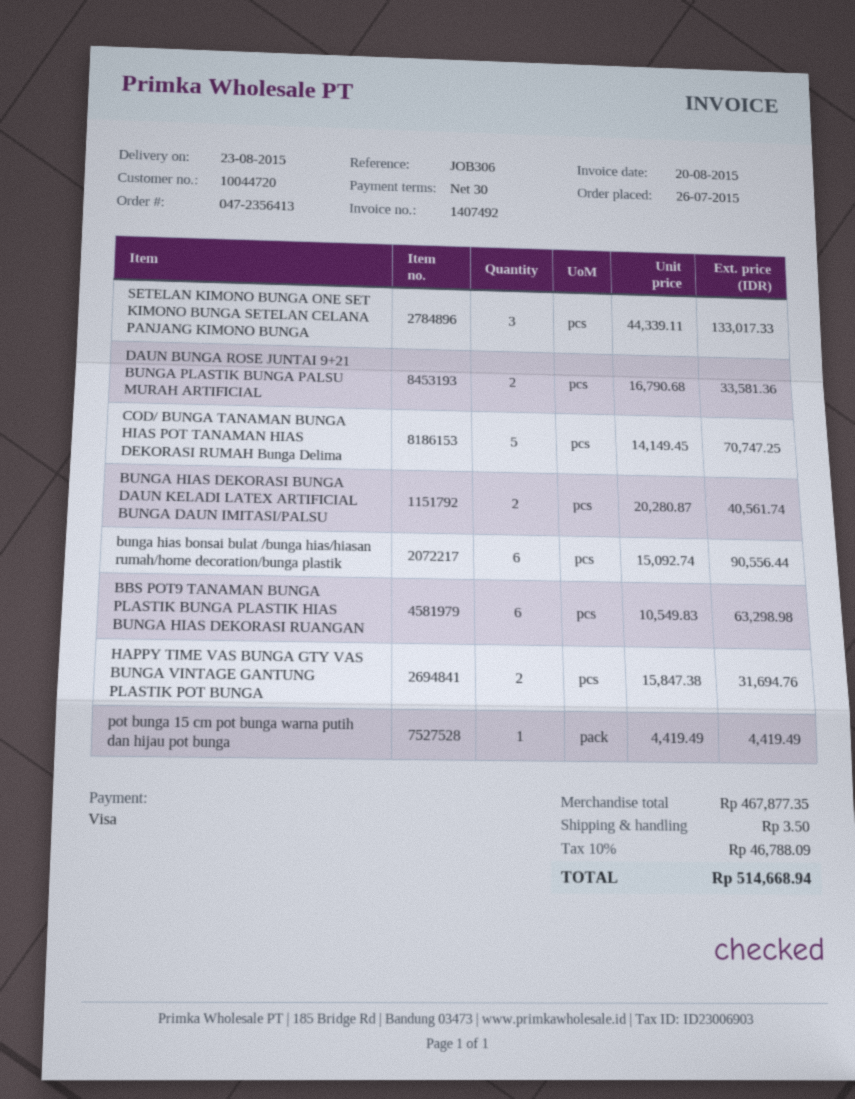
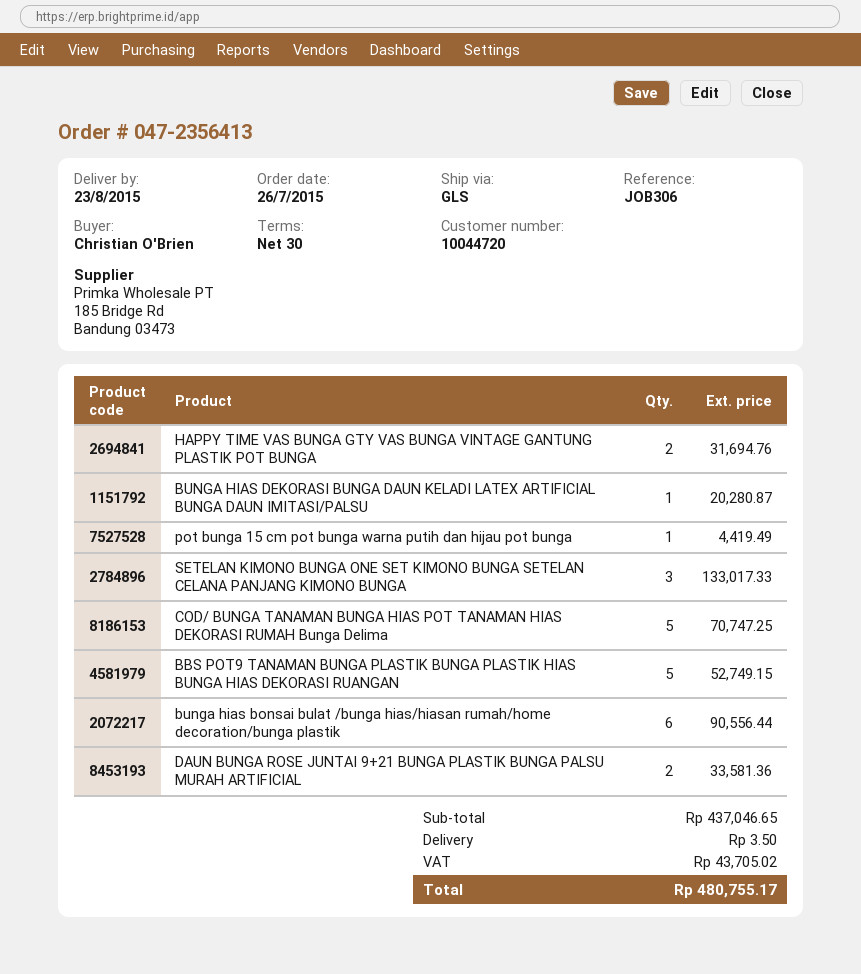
BUNGA HIAS DEKORASI BUNGA DAUN KELADI LATEX ARTIFICIAL BUNGA DAUN IMITASI/PALSU: 2 for 40561.74 -> 1 for 20280.87
BBS POT9 TANAMAN BUNGA PLASTIK BUNGA PLASTIK HIAS BUNGA HIAS DEKORASI RUANGAN: 6 for 63298.98 -> 5 for 52749.15
subtotal: 467877.35 -> 437046.65
tax: 46788.09 -> 43705.02
total: 514668.94 -> 480755.17

